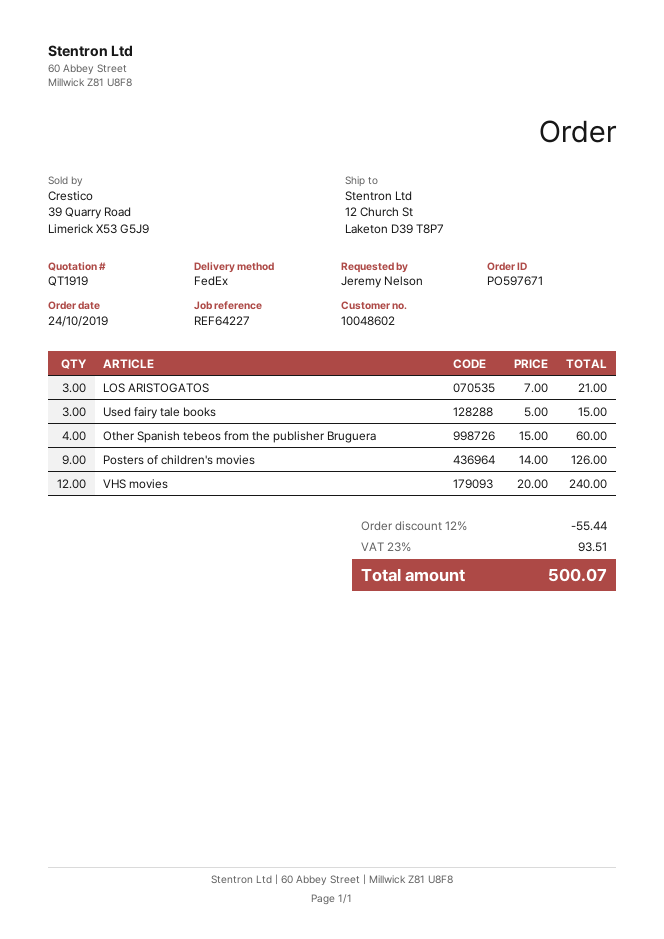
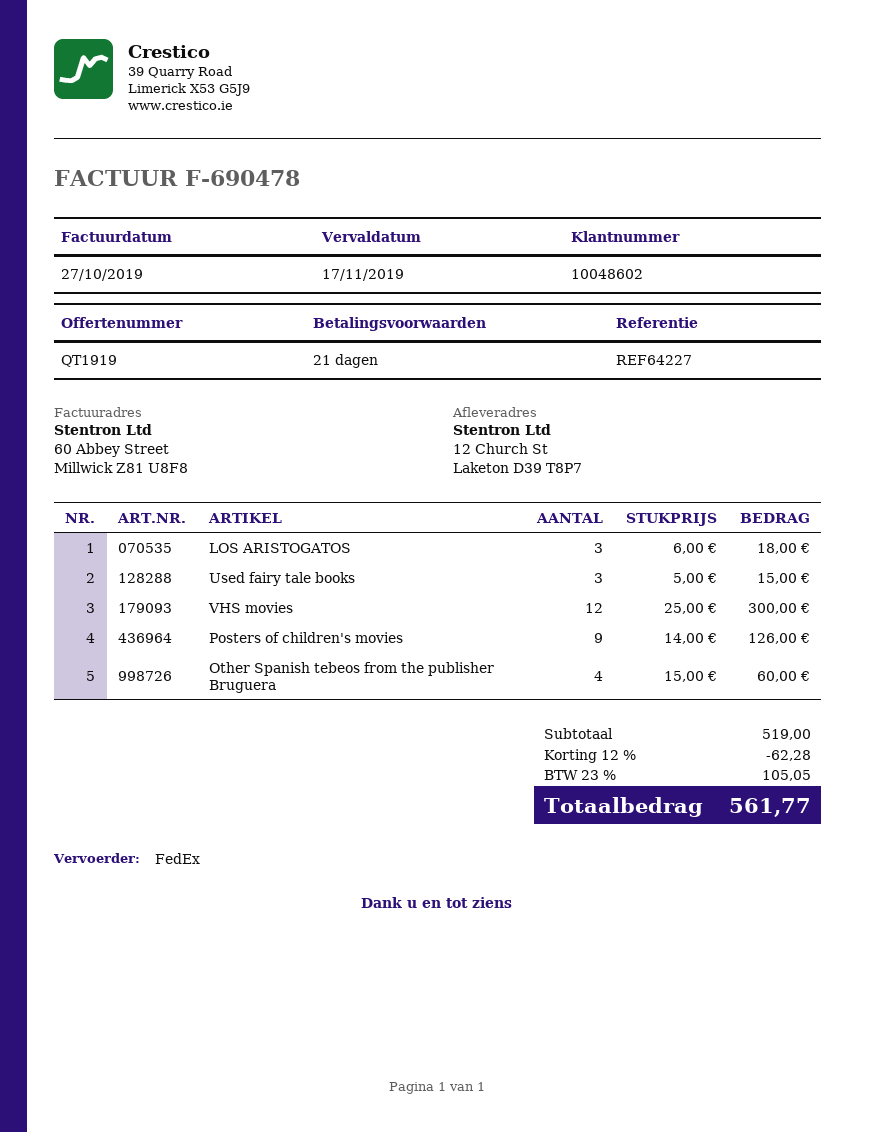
LOS ARISTOGATOS: 3 x 7.00 = 21.00 -> 3 x 6.00 = 18.00
VHS movies: 12 x 20.00 = 240.00 -> 12 x 25.00 = 300.00
discount: 12% = 55.44 -> 12% = 62.28
tax: 23% = 93.51 -> 23% = 105.05
total: 500.07 -> 561.77

